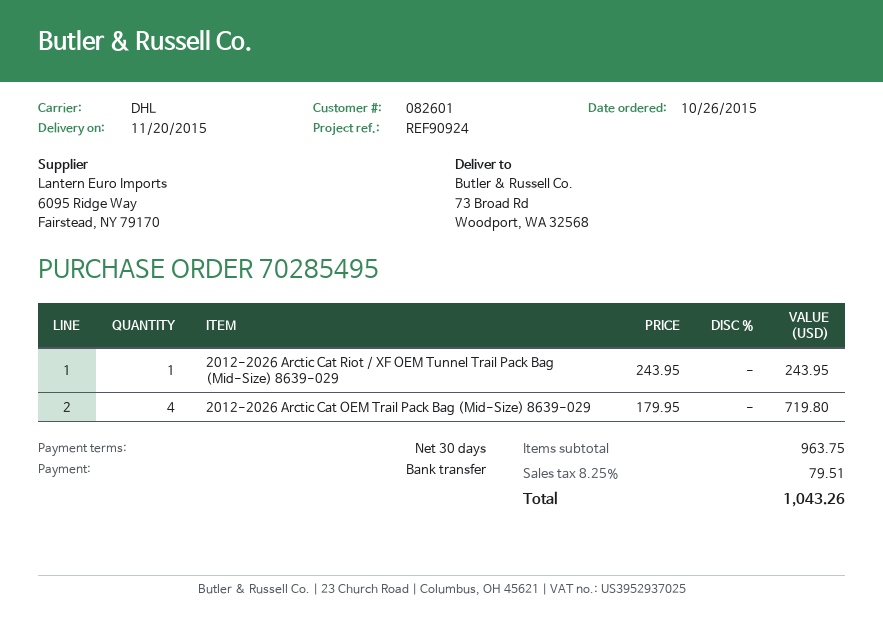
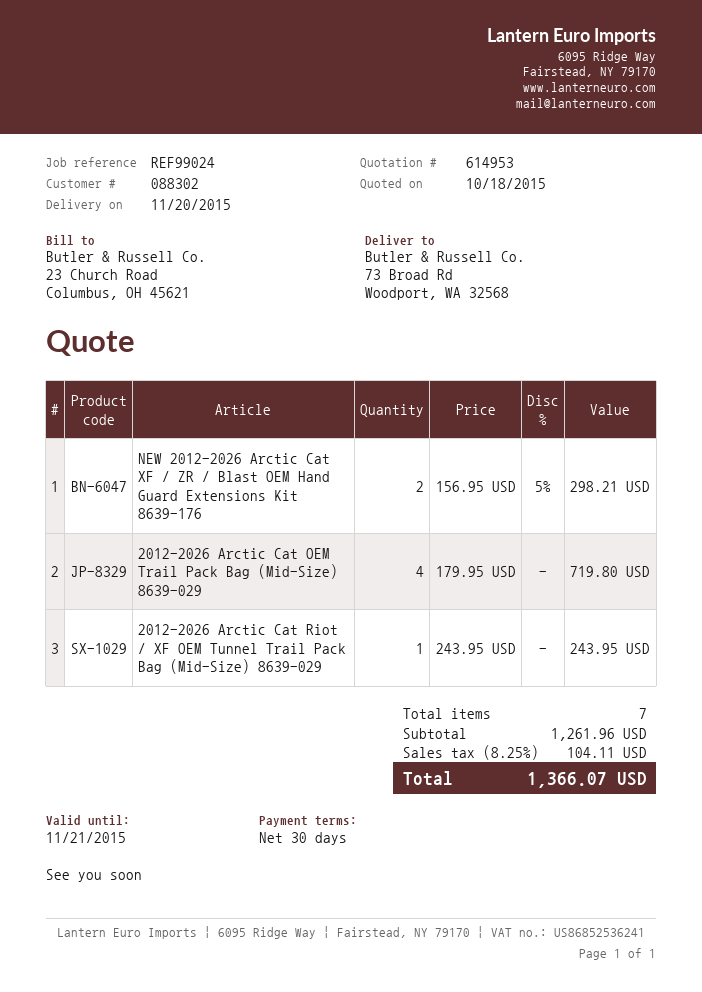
customer number: 082601 -> 088302
reference: REF90924 -> REF99024
NEW 2012-2026 Arctic Cat XF / ZR / Blast OEM Hand Guard Extensions Kit 8639-176: none -> 2 x 156.95 - 5% = 298.21
subtotal: 963.75 -> 1261.96
tax: 8.25% = 79.51 -> 8.25% = 104.11
total: 1043.26 -> 1366.07

